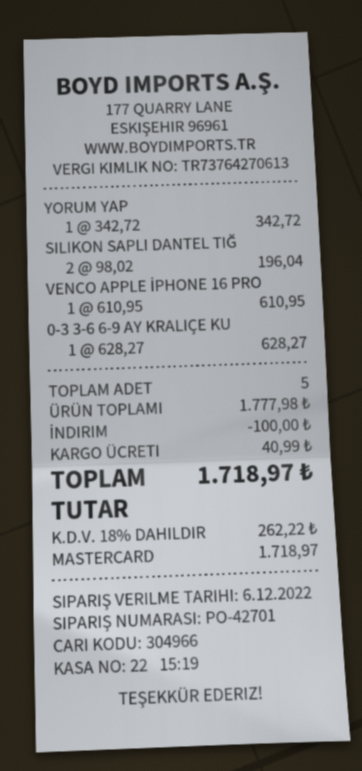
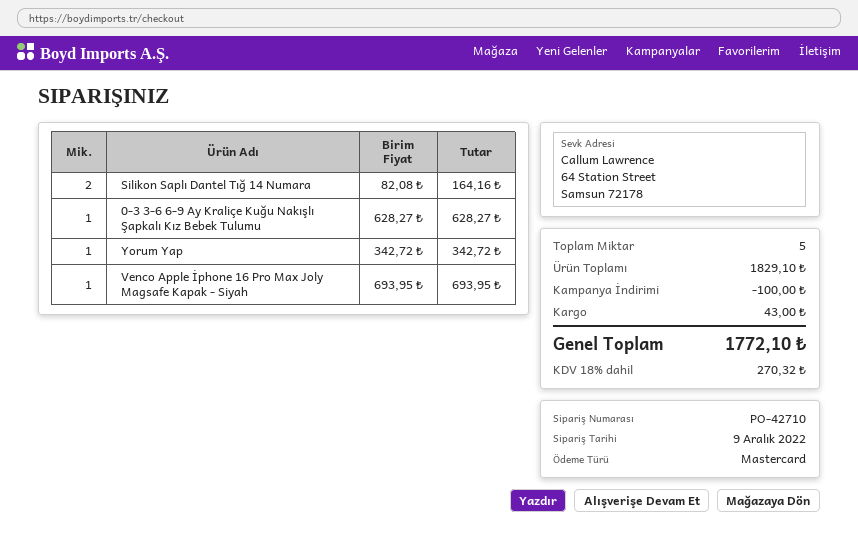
order number: PO-42701 -> PO-42710
order date: 2022-12-06 -> 2022-12-09
SILIKON SAPLI DANTEL TIĞ: 2 x 98.02 = 196.04 -> 2 x 82.08 = 164.16
VENCO APPLE İPHONE 16 PRO: 1 x 610.95 = 610.95 -> 1 x 693.95 = 693.95
subtotal: 1777.98 -> 1829.10
shipping: 40.99 -> 43.00
tax: 18% = 262.22 -> 18% = 270.32
total: 1718.97 -> 1772.10

